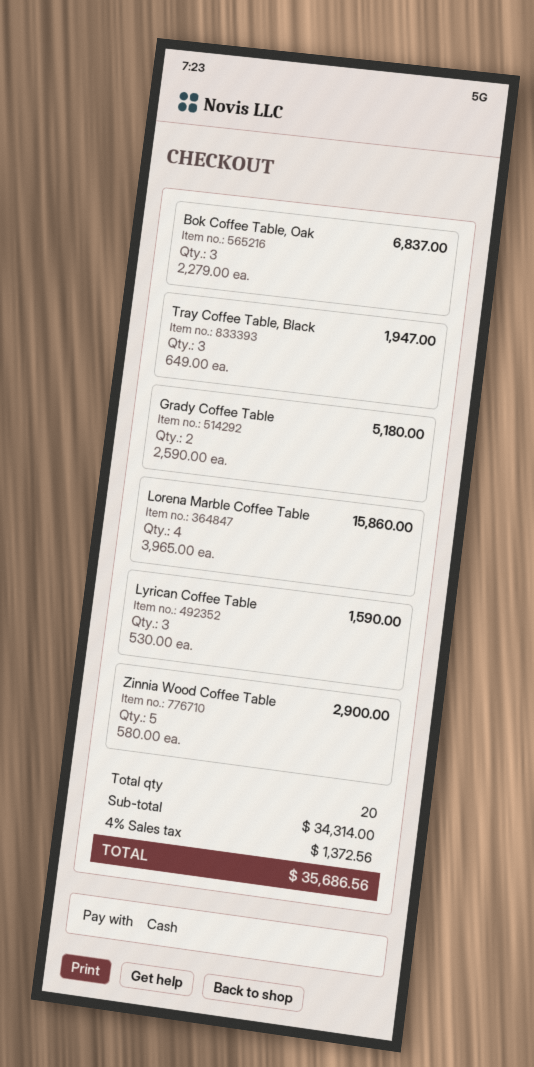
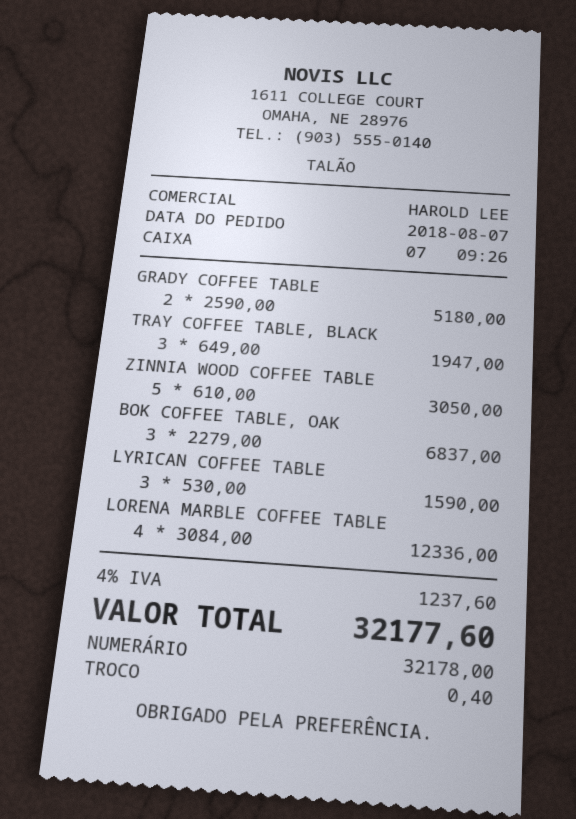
Lorena Marble Coffee Table: 4 x 3965.00 = 15860.00 -> 4 x 3084.00 = 12336.00
Zinnia Wood Coffee Table: 5 x 580.00 = 2900.00 -> 5 x 610.00 = 3050.00
tax: 4% = 1372.56 -> 4% = 1237.60
total: 35686.56 -> 32177.60

